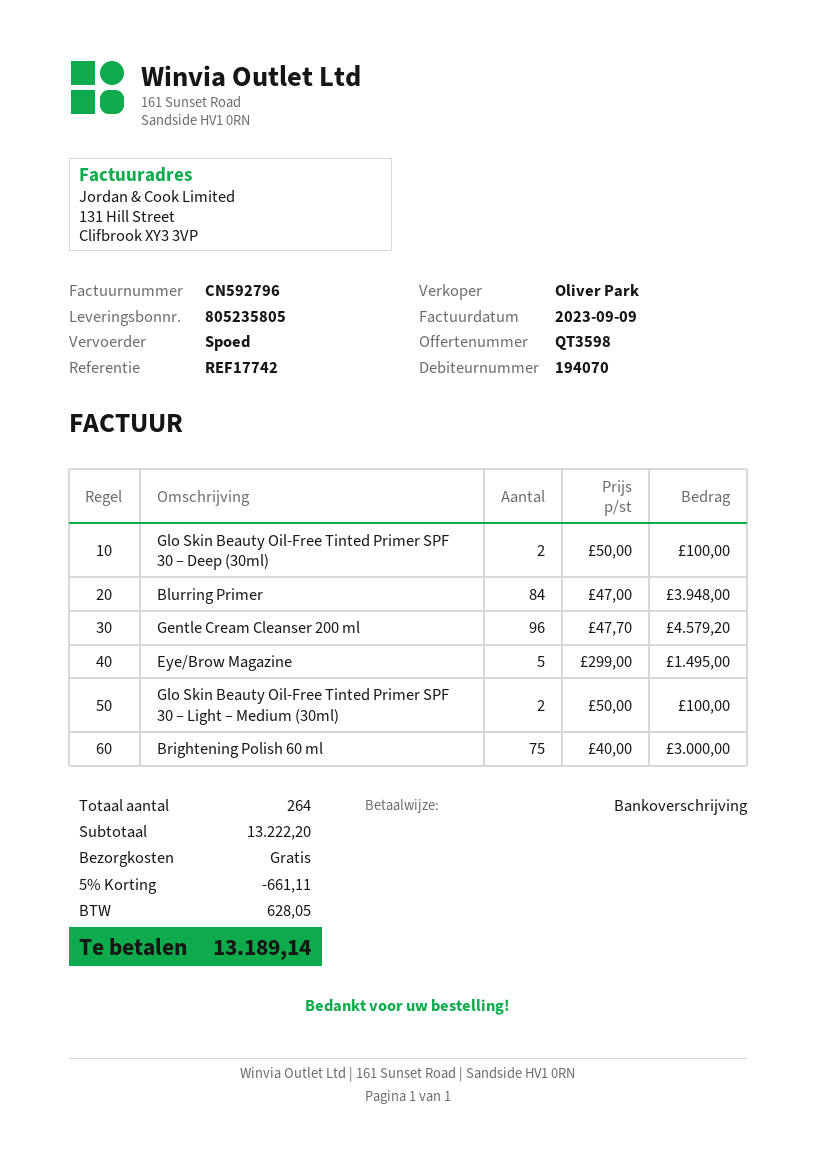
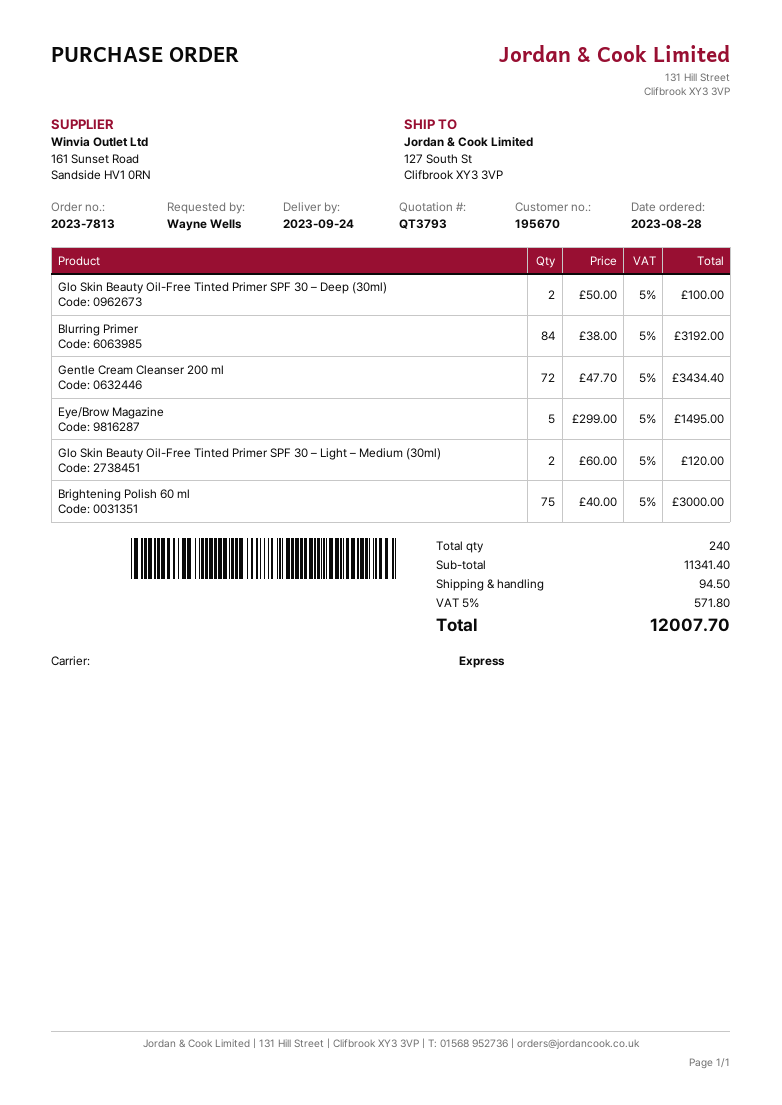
quote number: QT3598 -> QT3793
customer number: 194070 -> 195670
Blurring Primer: 84 x 47.00 = 3948.00 -> 84 x 38.00 = 3192.00
Gentle Cream Cleanser 200 ml: 96 x 47.70 = 4579.20 -> 72 x 47.70 = 3434.40
Glo Skin Beauty Oil-Free Tinted Primer SPF 30 – Light – Medium (30ml): 2 x 50.00 = 100.00 -> 2 x 60.00 = 120.00
total quantity: 264 -> 240
subtotal: 13222.20 -> 11341.40
discount: 5% = 661.11 -> none
shipping: 0.00 -> 94.50
tax: 628.05 -> 571.80
total: 13189.14 -> 12007.70

